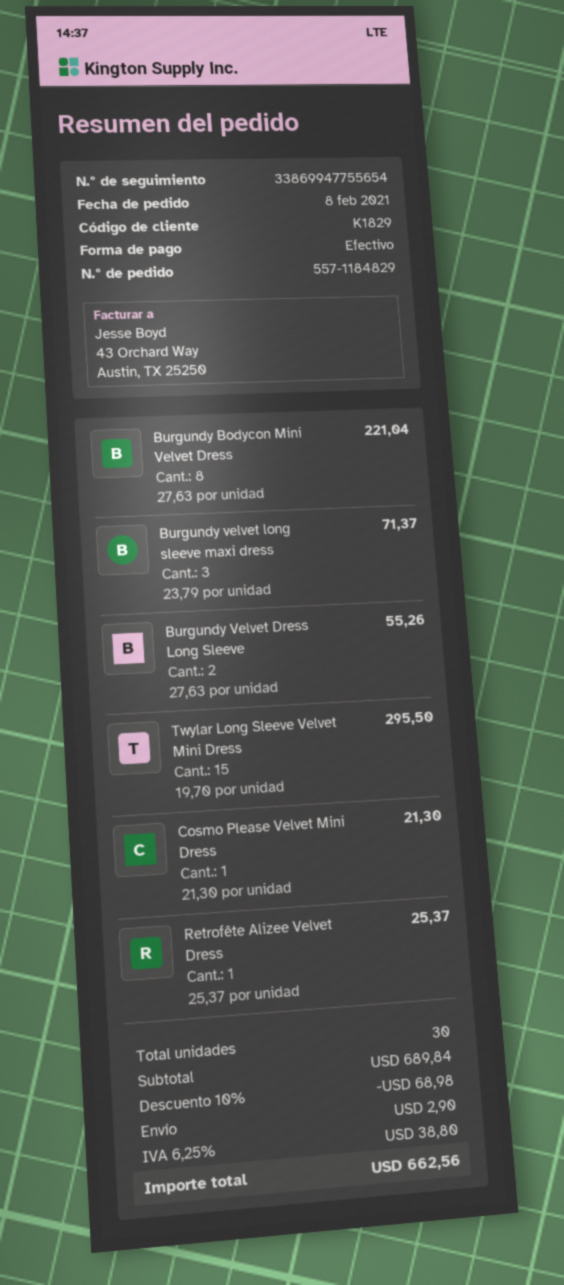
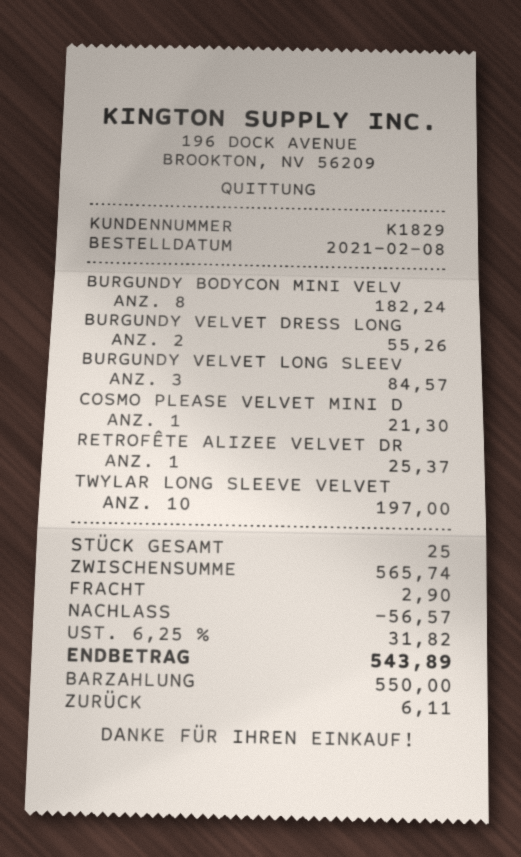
Burgundy Bodycon Mini Velvet Dress: 8 for 221.04 -> 8 for 182.24
Burgundy velvet long sleeve maxi dress: 3 for 71.37 -> 3 for 84.57
Twylar Long Sleeve Velvet Mini Dress: 15 for 295.50 -> 10 for 197.00
total quantity: 30 -> 25
subtotal: 689.84 -> 565.74
discount: 68.98 -> 56.57
tax: 6.25% = 38.80 -> 6.25% = 31.82
total: 662.56 -> 543.89

